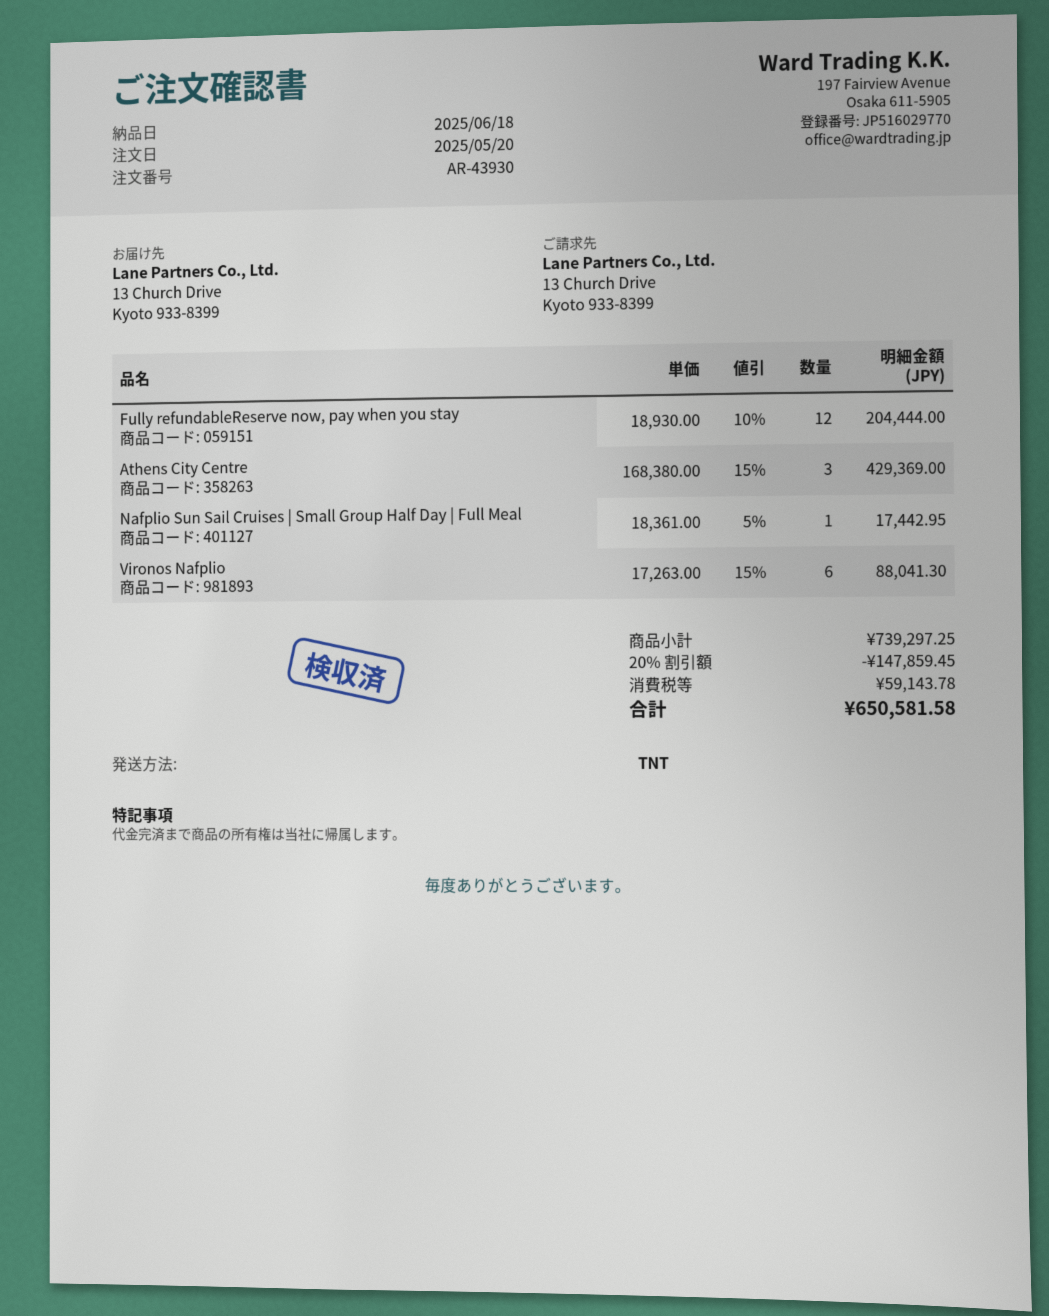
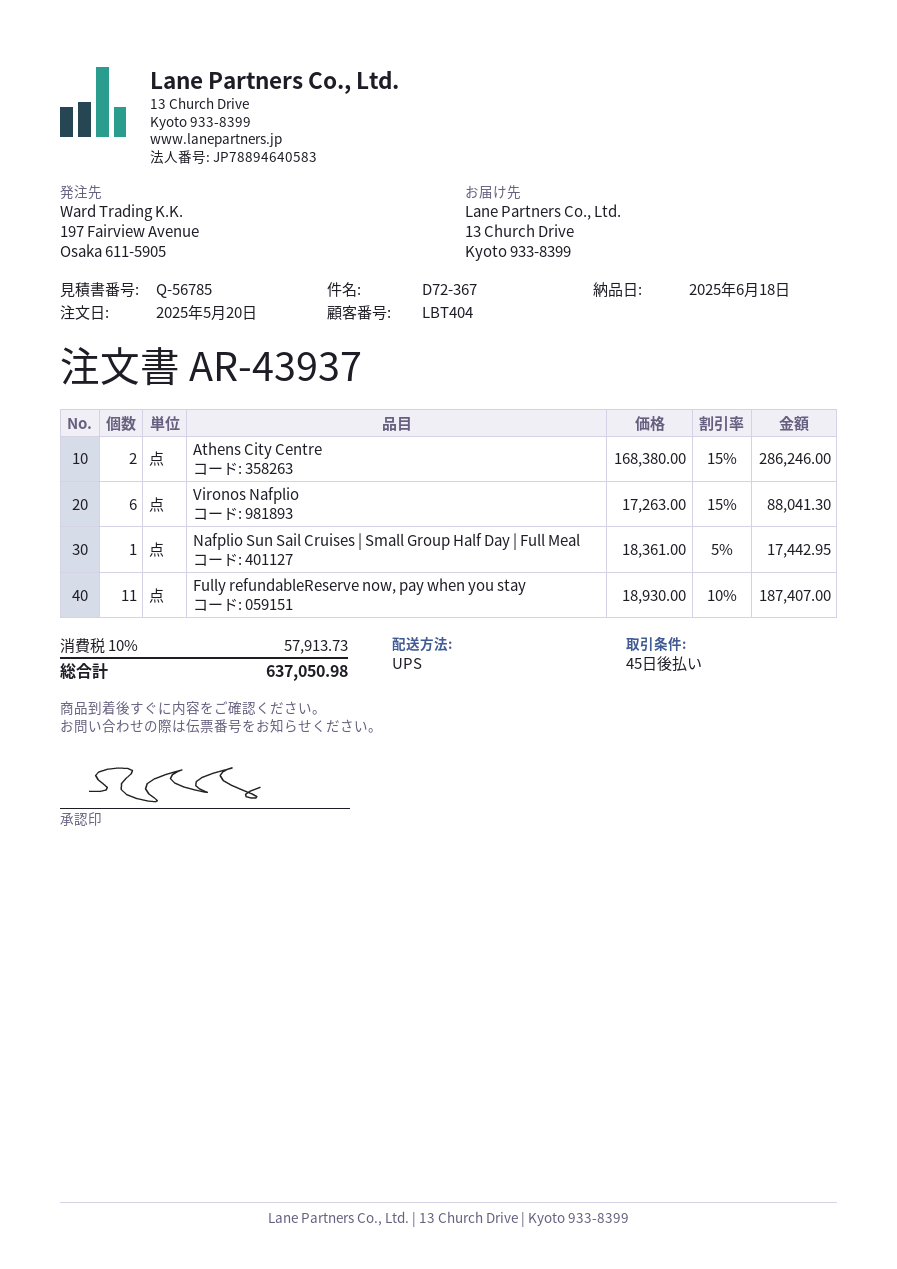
order number: AR-43930 -> AR-43937
shipping method: TNT -> UPS
Fully refundableReserve now, pay when you stay: 12 x 18930.00 - 10% = 204444.00 -> 11 x 18930.00 - 10% = 187407.00
Athens City Centre: 3 x 168380.00 - 15% = 429369.00 -> 2 x 168380.00 - 15% = 286246.00
discount: 20% = 147859.45 -> none
tax: 59143.78 -> 57913.73
total: 650581.58 -> 637050.98

